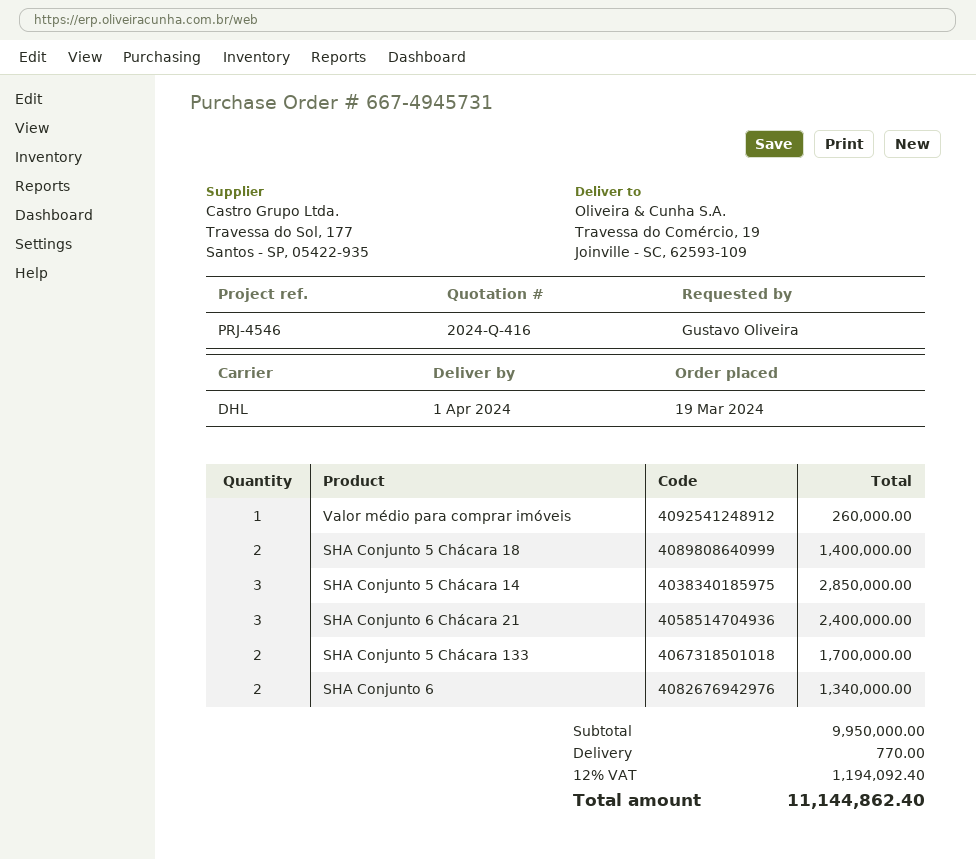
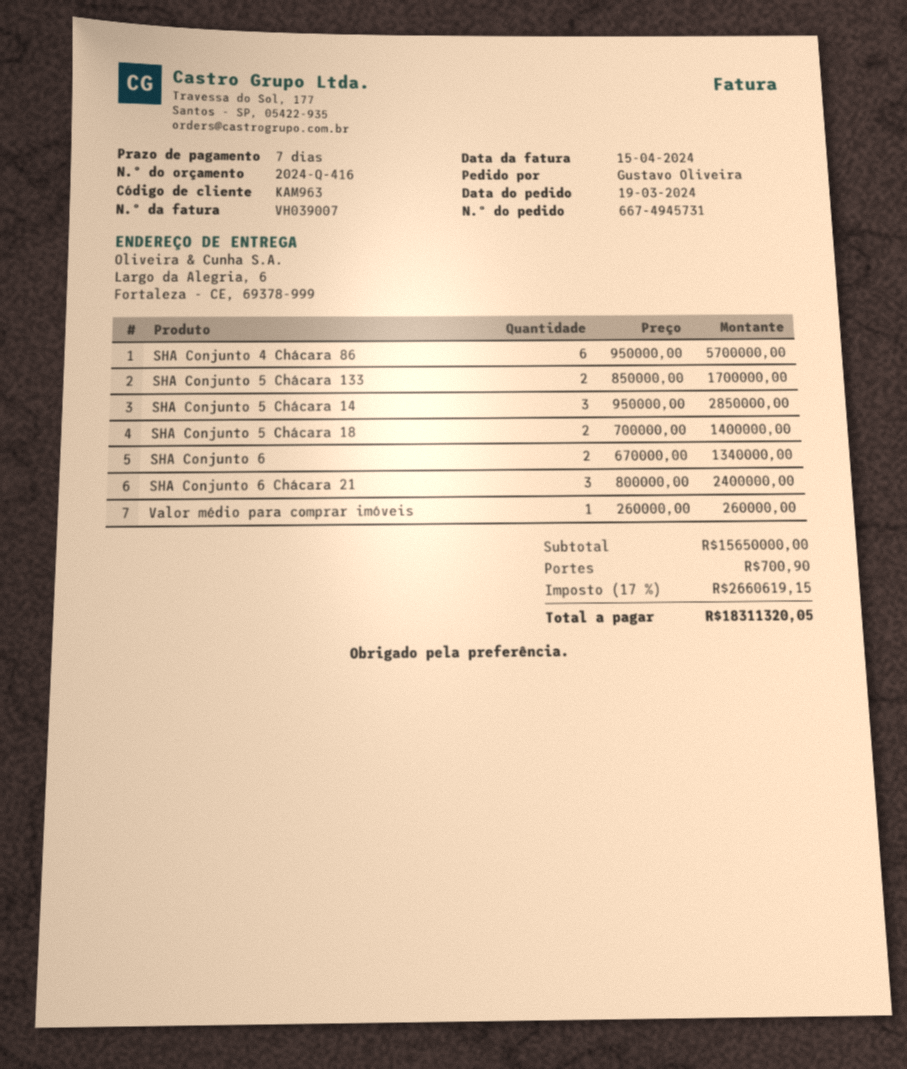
ship to: Travessa do Comércio, 19, Joinville - SC, 62593-109 -> Largo da Alegria, 6, Fortaleza - CE, 69378-999
SHA Conjunto 4 Chácara 86: none -> 6 for 5700000.00
subtotal: 9950000.00 -> 15650000.00
shipping: 770.00 -> 700.90
tax: 12% = 1194092.40 -> 17% = 2660619.15
total: 11144862.40 -> 18311320.05

